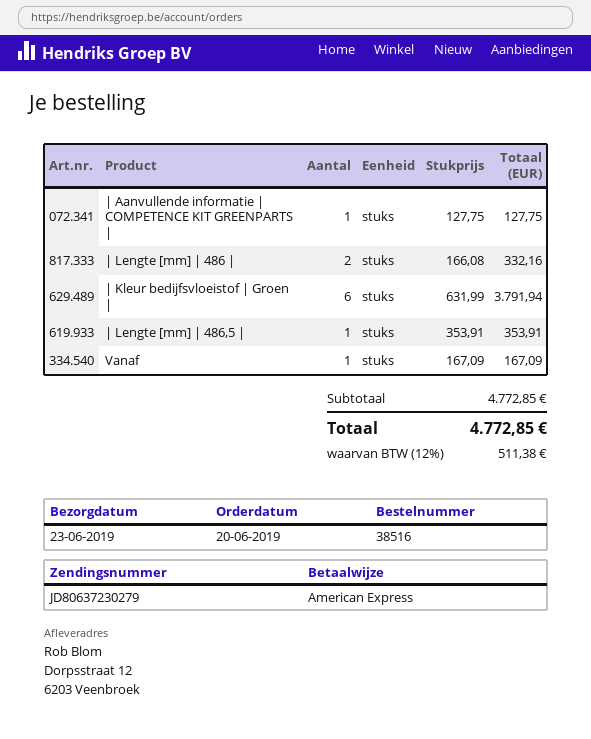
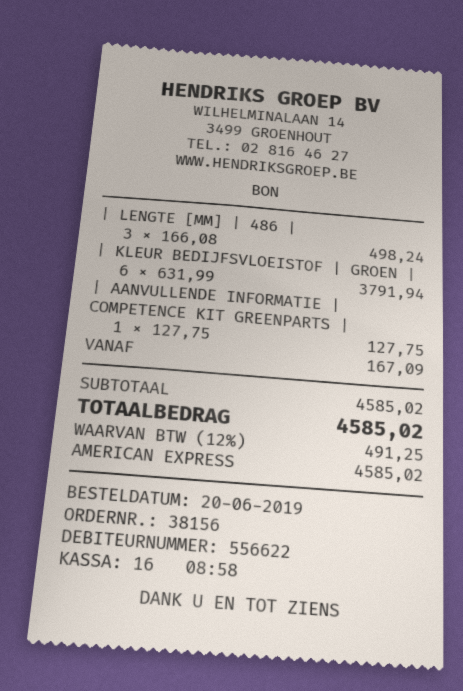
order number: 38516 -> 38156
| Lengte [mm] | 486 |: 2 x 166.08 = 332.16 -> 3 x 166.08 = 498.24
| Lengte [mm] | 486,5 |: 1 x 353.91 = 353.91 -> none
subtotal: 4772.85 -> 4585.02
tax: 12% = 511.38 -> 12% = 491.25
total: 4772.85 -> 4585.02

